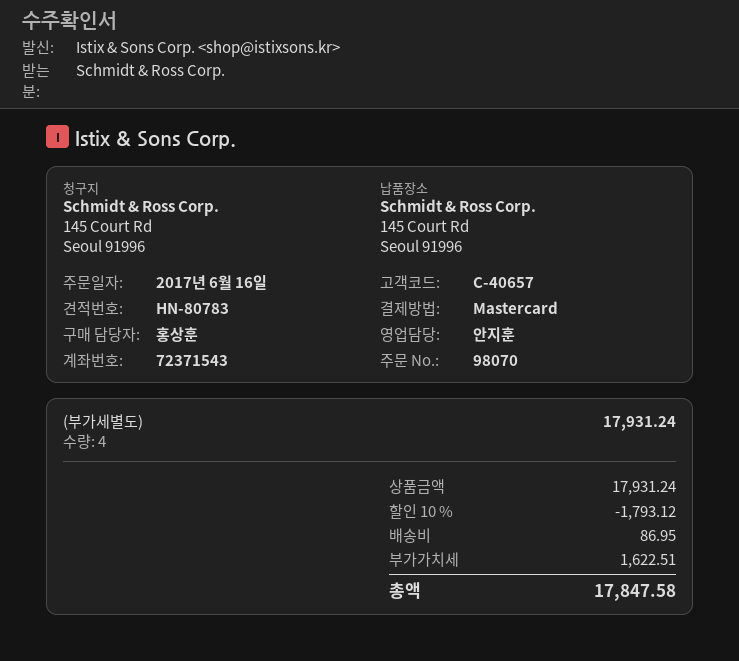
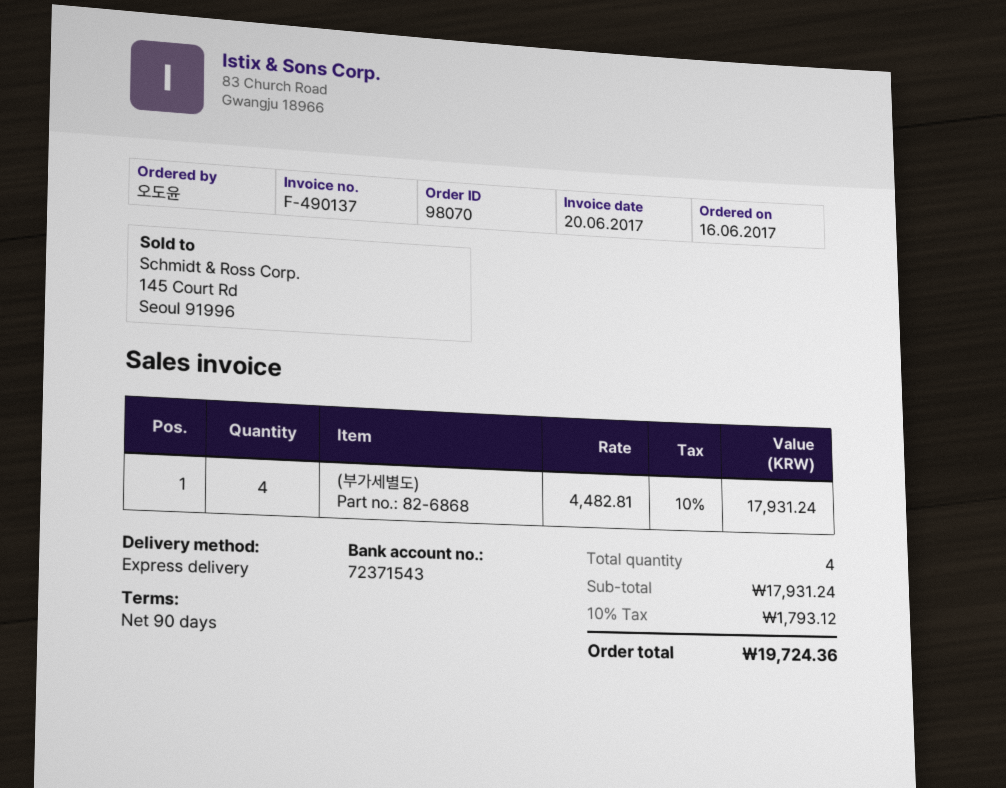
ordered by: 홍상훈 -> 오도윤
discount: 10% = 1793.12 -> none
shipping: 86.95 -> none
tax: 1622.51 -> 1793.12
total: 17847.58 -> 19724.36

